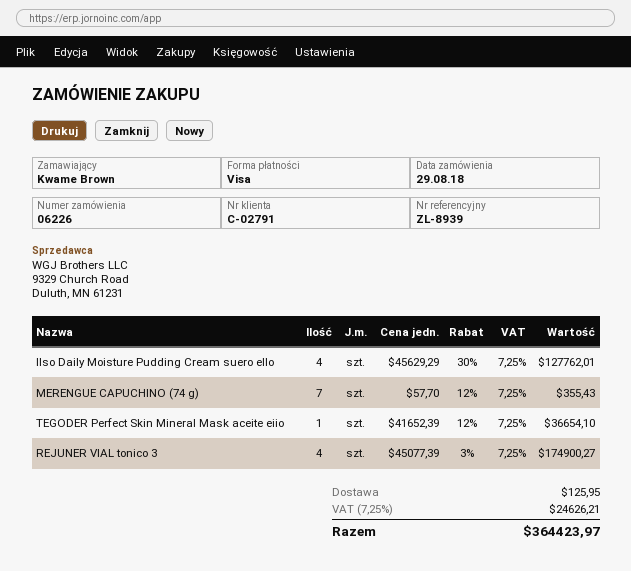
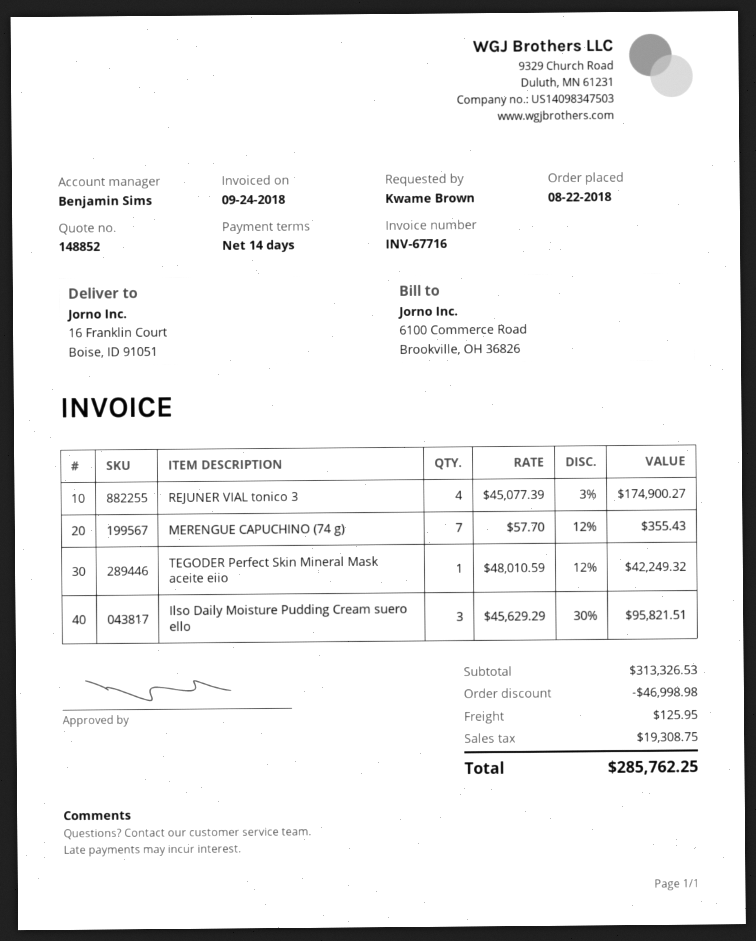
order date: 2018-08-29 -> 2018-08-22
Ilso Daily Moisture Pudding Cream suero ello: 4 x 45629.29 - 30% = 127762.01 -> 3 x 45629.29 - 30% = 95821.51
TEGODER Perfect Skin Mineral Mask aceite eiio: 1 x 41652.39 - 12% = 36654.10 -> 1 x 48010.59 - 12% = 42249.32
discount: none -> 46998.98
tax: 24626.21 -> 19308.75
total: 364423.97 -> 285762.25

